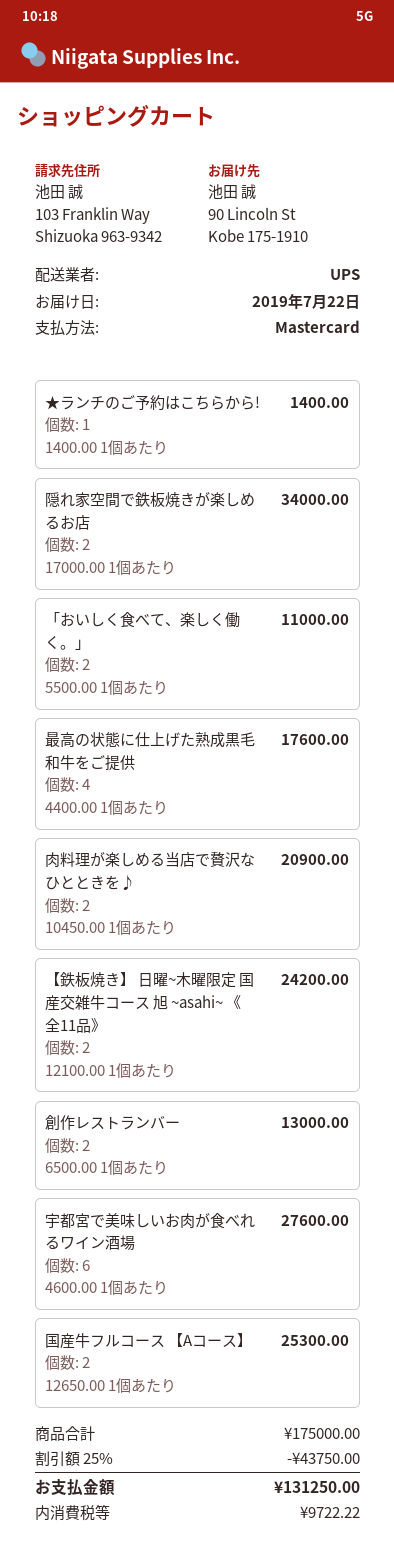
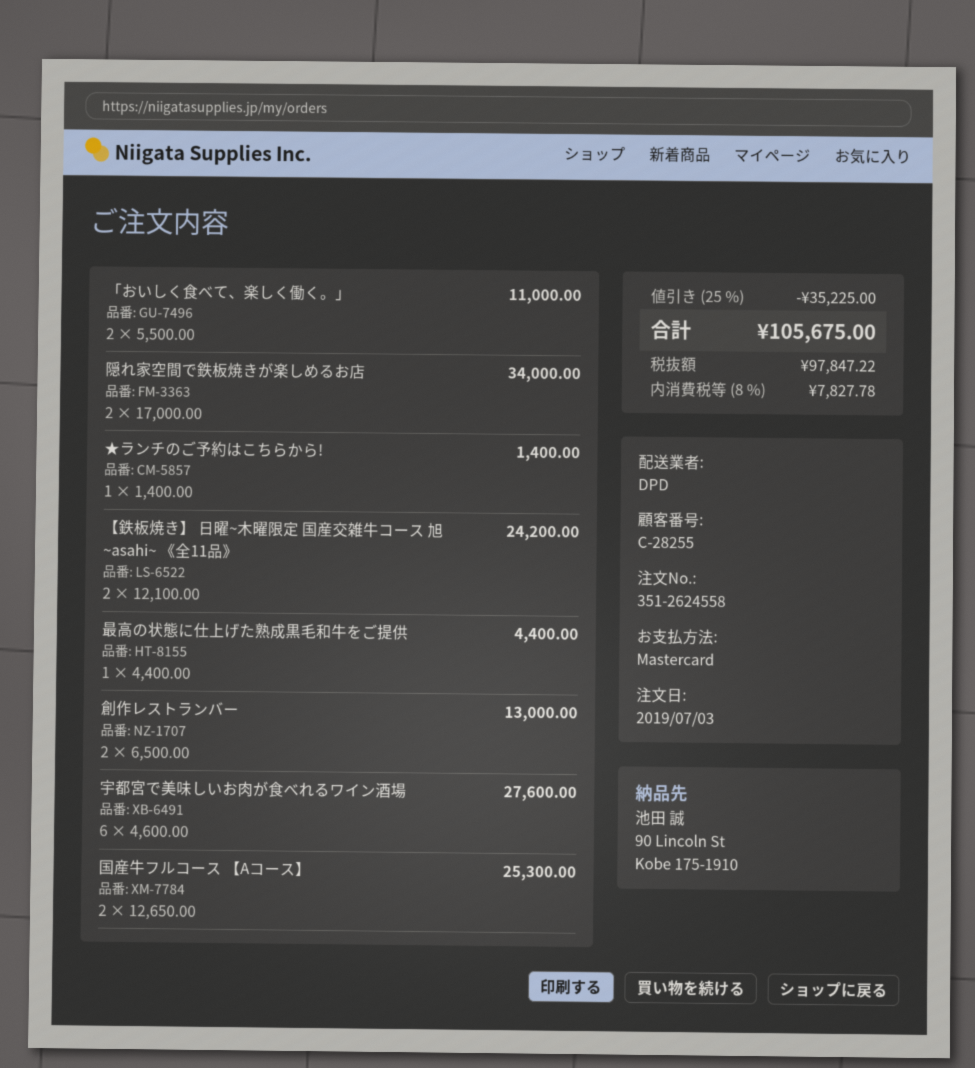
shipping method: UPS -> DPD
最高の状態に仕上げた熟成黒毛和牛をご提供: 4 x 4400.00 = 17600.00 -> 1 x 4400.00 = 4400.00
肉料理が楽しめる当店で贅沢なひとときを♪: 2 x 10450.00 = 20900.00 -> none
discount: 25% = 43750.00 -> 25% = 35225.00
tax: 9722.22 -> 7827.78
total: 131250.00 -> 105675.00

